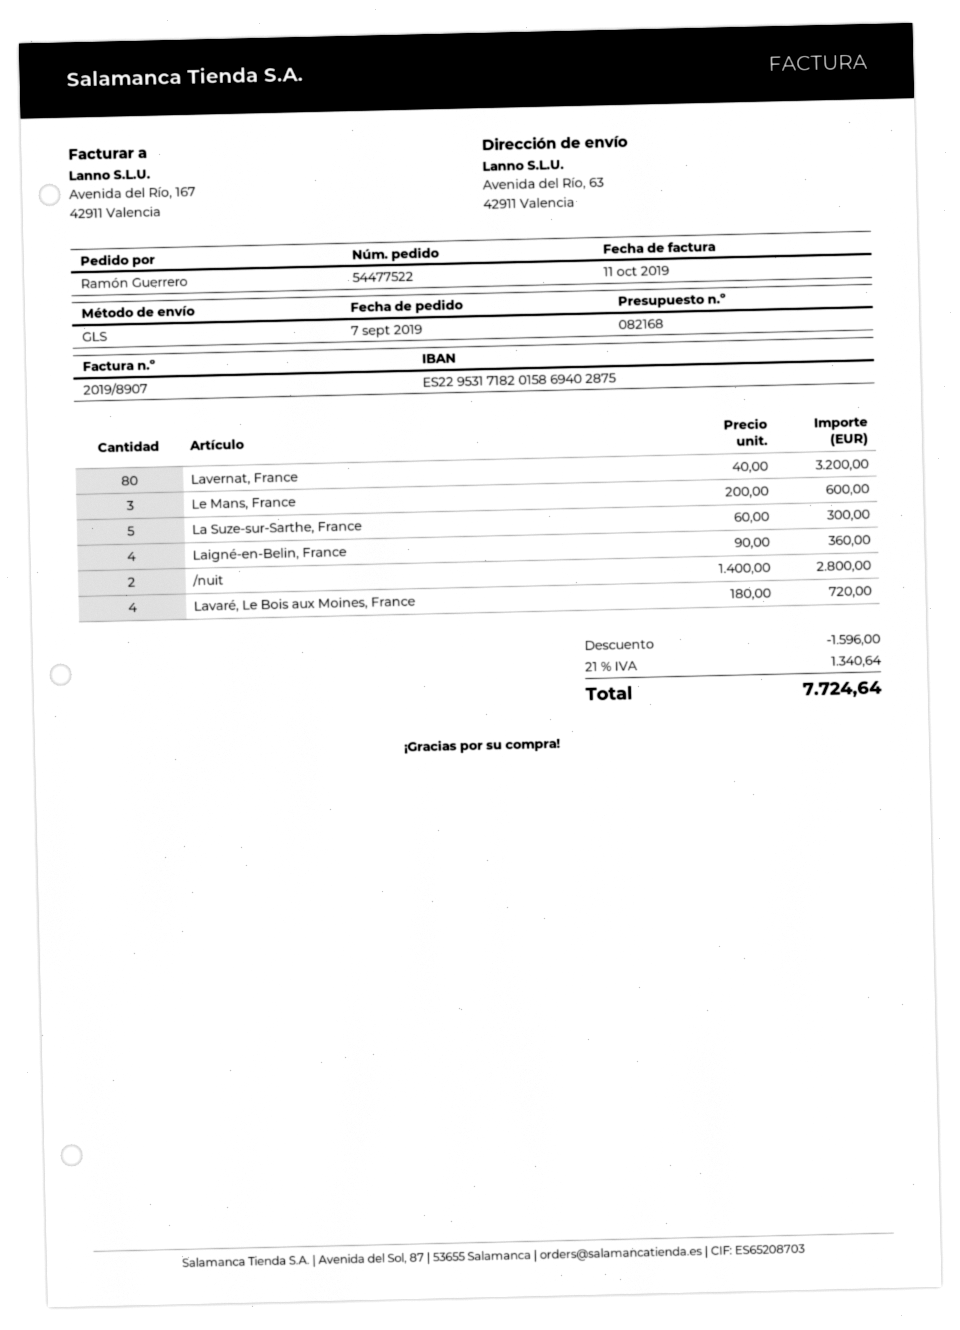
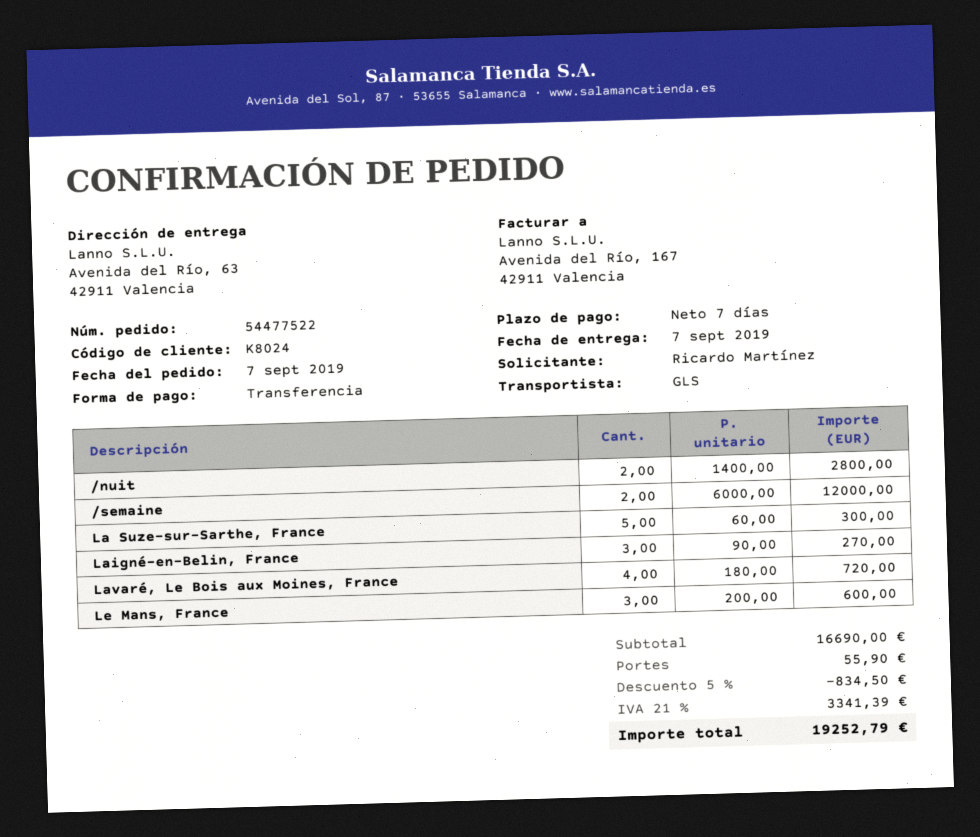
ordered by: Ramón Guerrero -> Ricardo Martínez
Lavernat, France: 80 x 40.00 = 3200.00 -> none
Laigné-en-Belin, France: 4 x 90.00 = 360.00 -> 3 x 90.00 = 270.00
/semaine: none -> 2 x 6000.00 = 12000.00
discount: 1596.00 -> 834.50
shipping: none -> 55.90
tax: 21% = 1340.64 -> 21% = 3341.39
total: 7724.64 -> 19252.79

